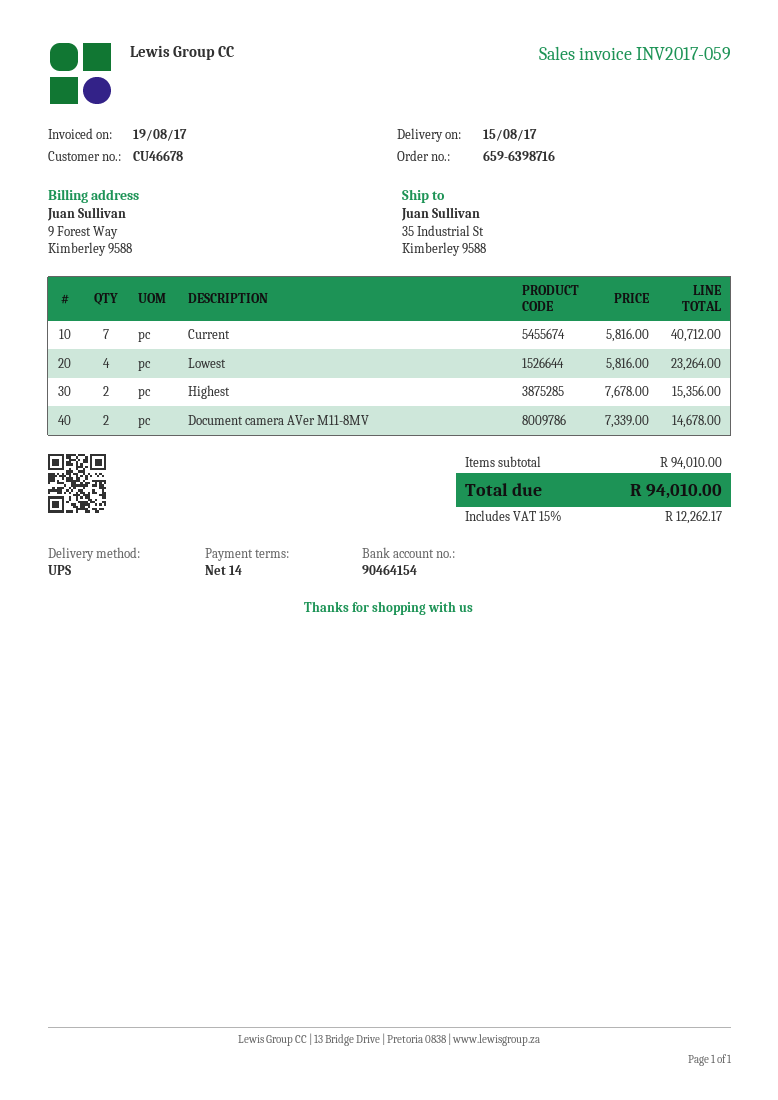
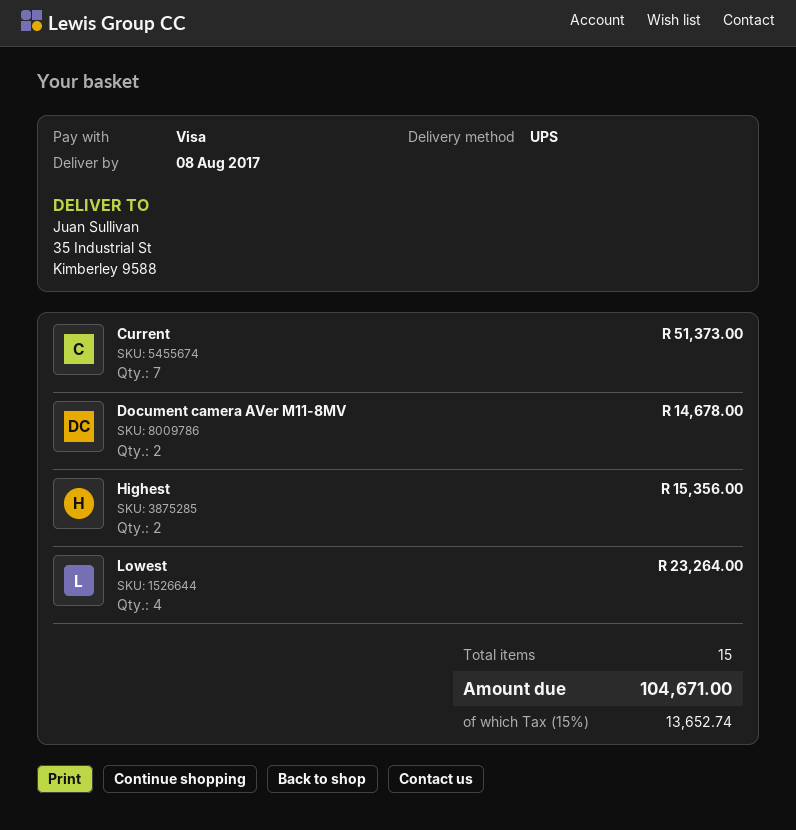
delivery date: 2017-08-15 -> 2017-08-08
Current: 7 for 40712.00 -> 7 for 51373.00
tax: 15% = 12262.17 -> 15% = 13652.74
total: 94010.00 -> 104671.00

